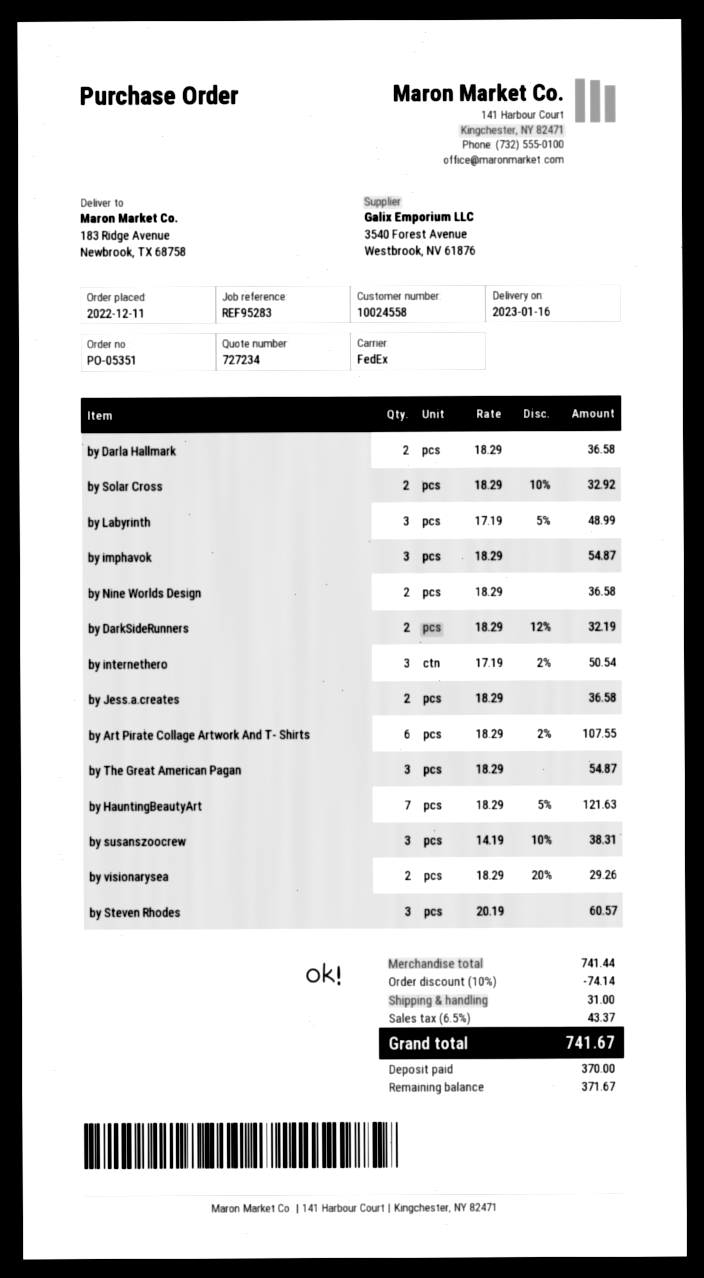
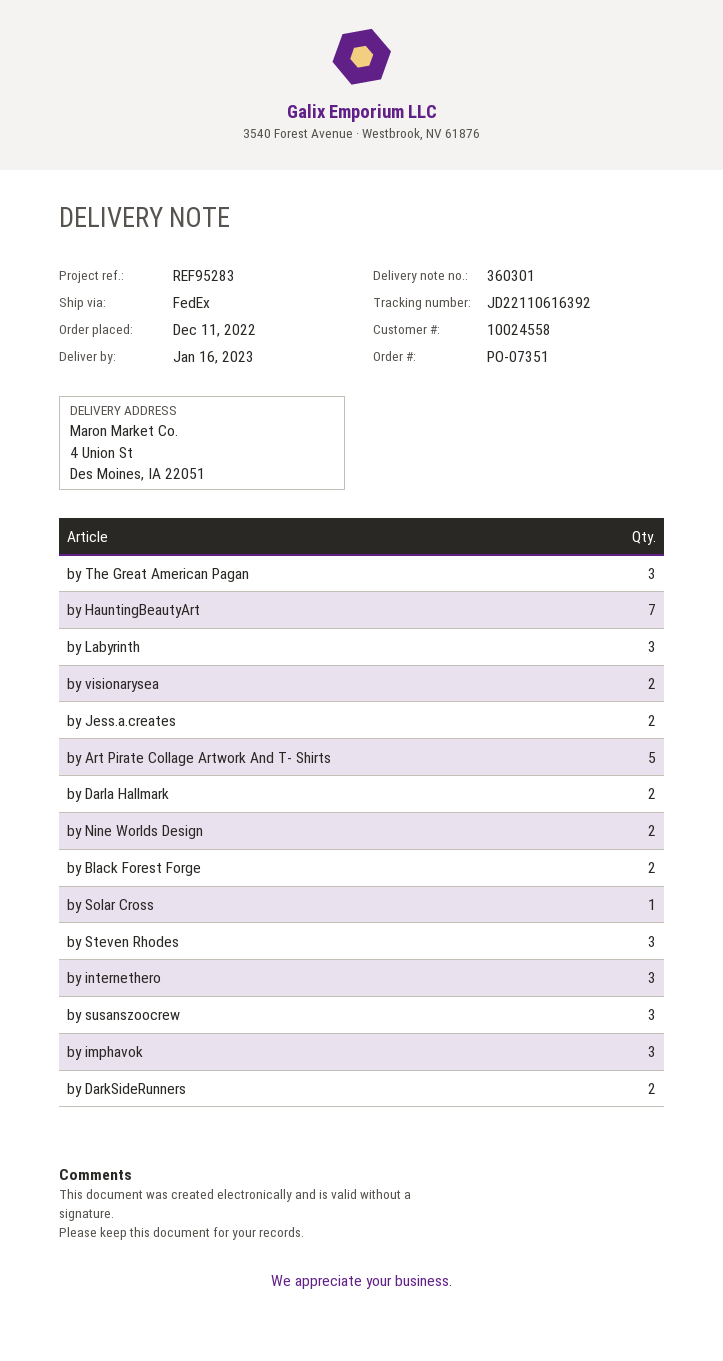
order number: PO-05351 -> PO-07351
ship to: 183 Ridge Avenue, Newbrook, TX 68758 -> 4 Union St, Des Moines, IA 22051
by Solar Cross: 2 -> 1
by Art Pirate Collage Artwork And T- Shirts: 6 -> 5
by Black Forest Forge: none -> 2

